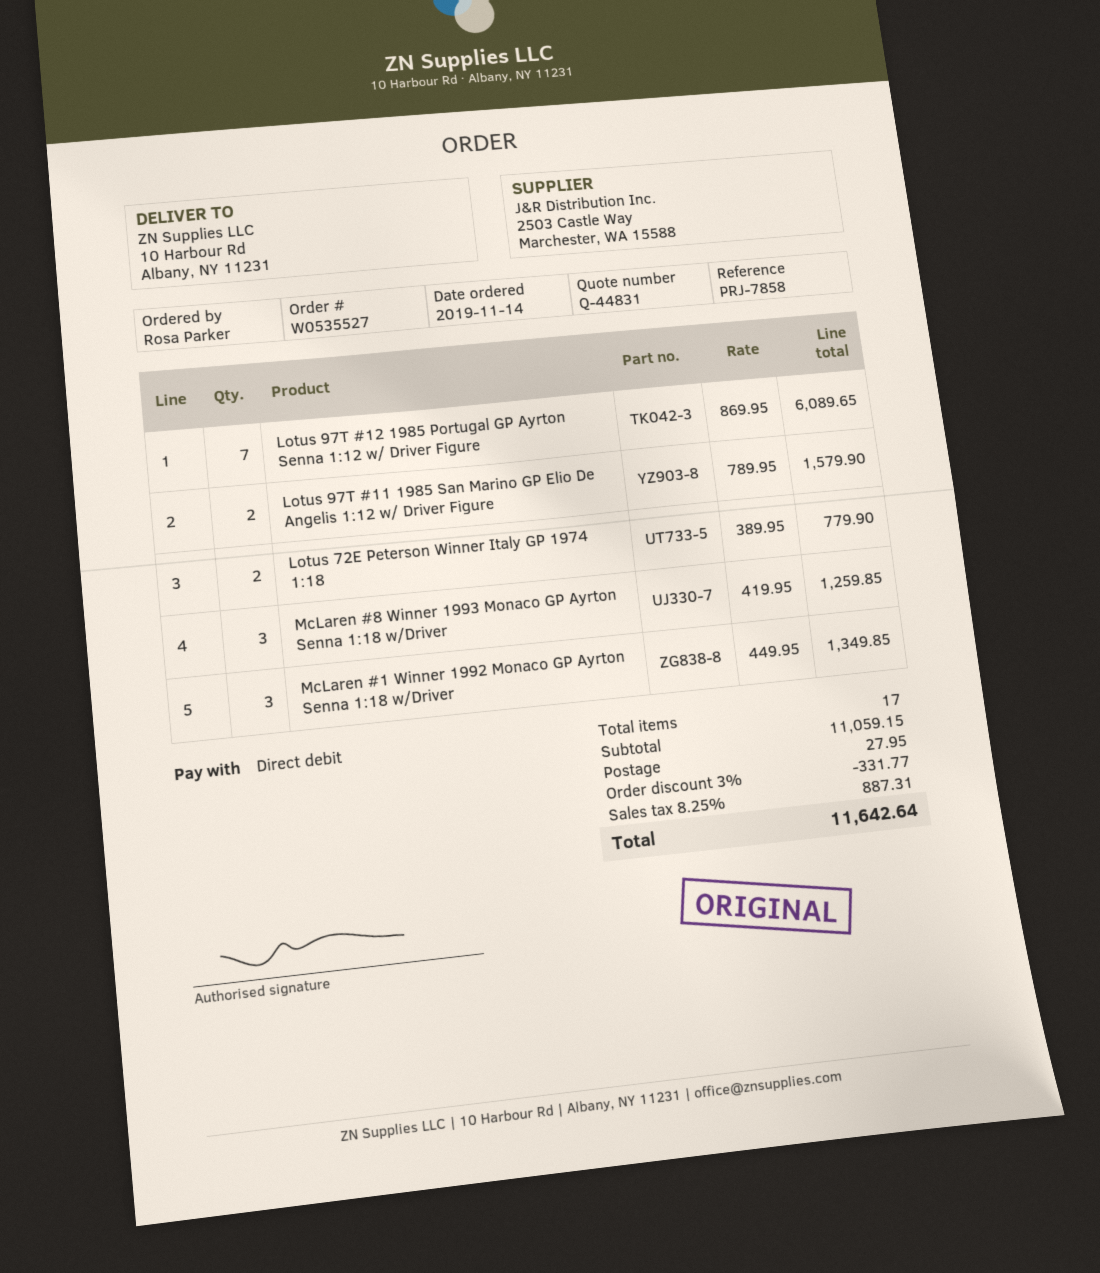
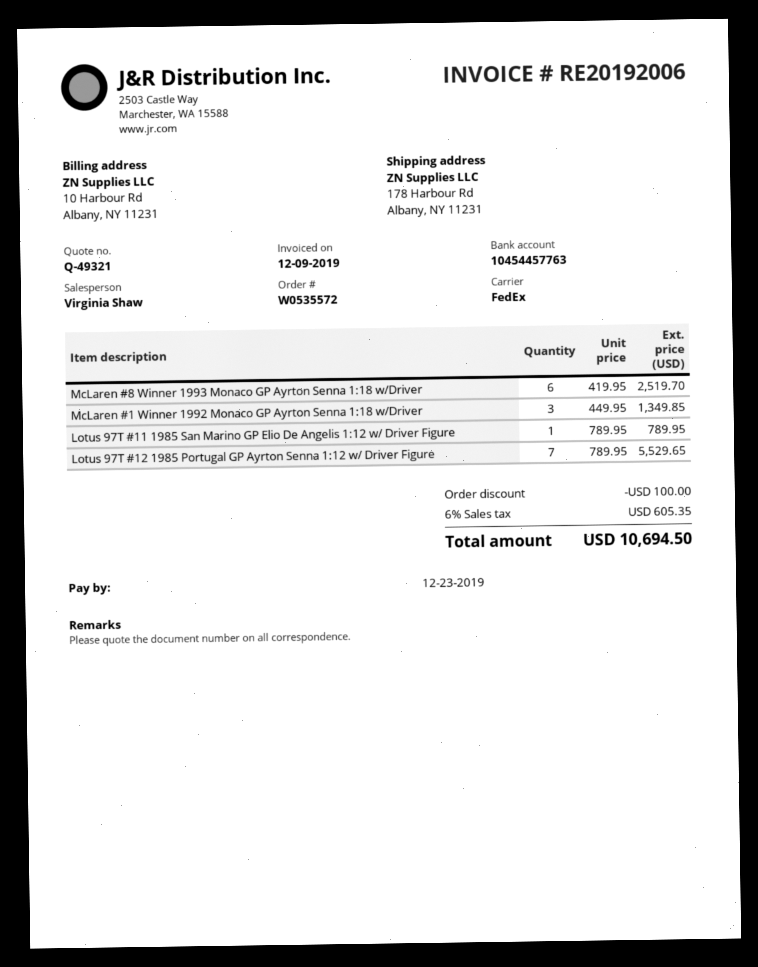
quote number: Q-44831 -> Q-49321
order number: W0535527 -> W0535572
ship to: 10 Harbour Rd, Albany, NY 11231 -> 178 Harbour Rd, Albany, NY 11231
Lotus 97T #12 1985 Portugal GP Ayrton Senna 1:12 w/ Driver Figure: 7 x 869.95 = 6089.65 -> 7 x 789.95 = 5529.65
Lotus 97T #11 1985 San Marino GP Elio De Angelis 1:12 w/ Driver Figure: 2 x 789.95 = 1579.90 -> 1 x 789.95 = 789.95
Lotus 72E Peterson Winner Italy GP 1974 1:18: 2 x 389.95 = 779.90 -> none
McLaren #8 Winner 1993 Monaco GP Ayrton Senna 1:18 w/Driver: 3 x 419.95 = 1259.85 -> 6 x 419.95 = 2519.70
discount: 331.77 -> 100.00
shipping: 27.95 -> none
tax: 8.25% = 887.31 -> 6% = 605.35
total: 11642.64 -> 10694.50

